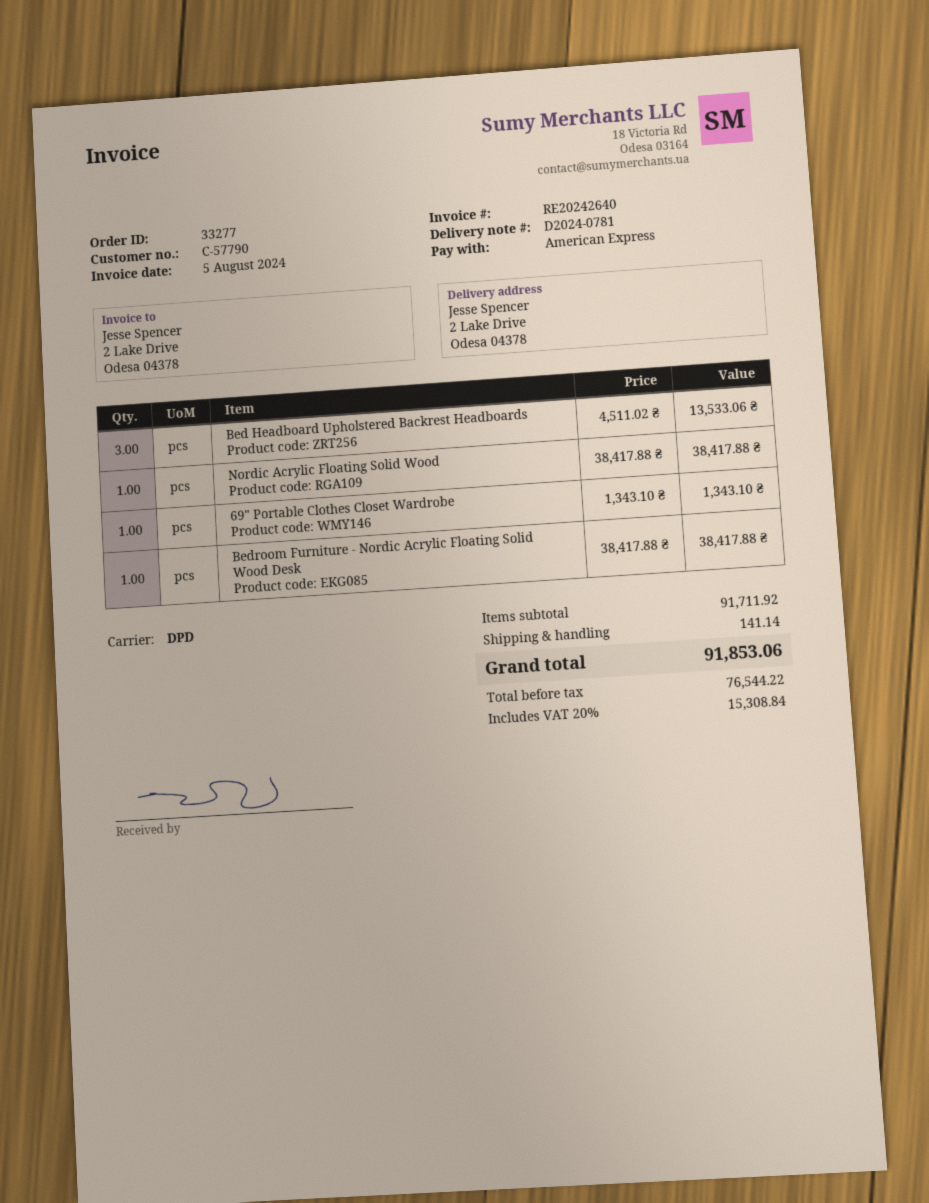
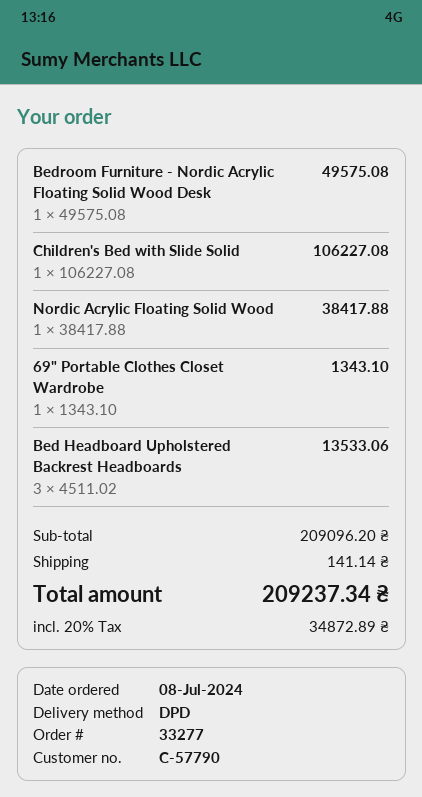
Bedroom Furniture - Nordic Acrylic Floating Solid Wood Desk: 1 x 38417.88 = 38417.88 -> 1 x 49575.08 = 49575.08
Children's Bed with Slide Solid: none -> 1 x 106227.08 = 106227.08
subtotal: 91711.92 -> 209096.20
tax: 20% = 15308.84 -> 20% = 34872.89
total: 91853.06 -> 209237.34

